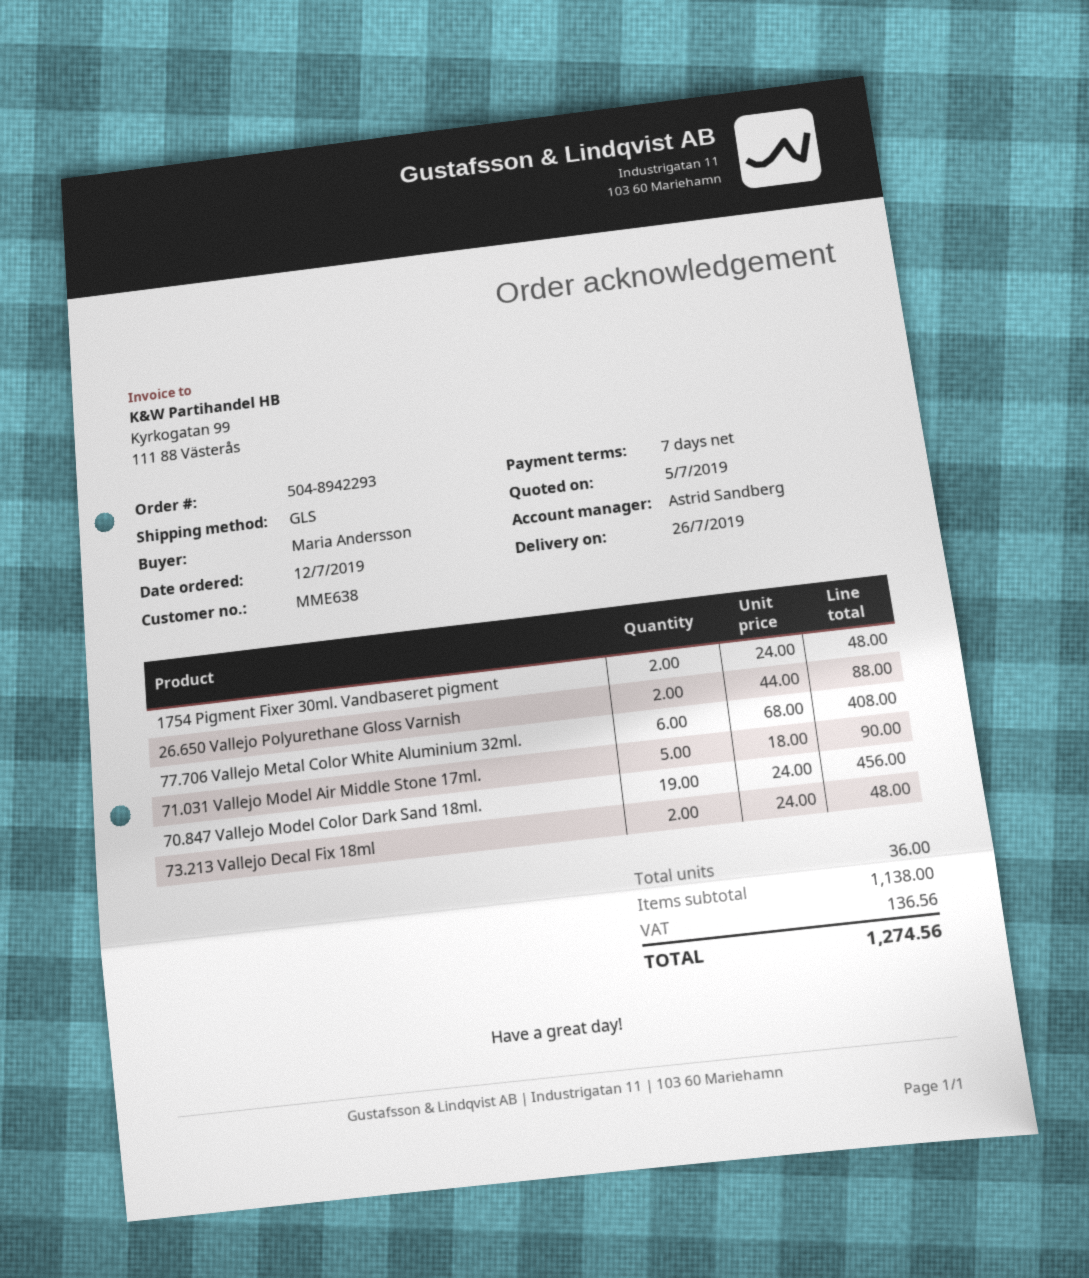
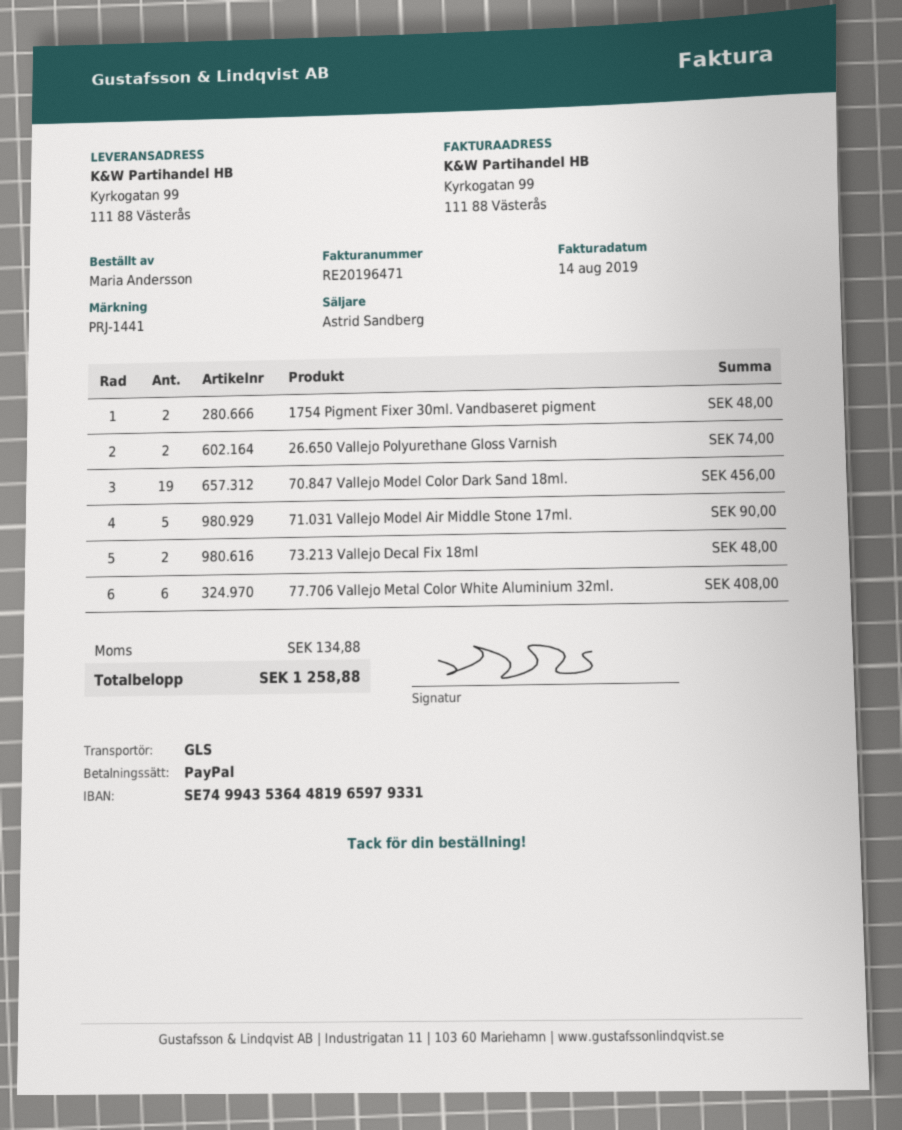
26.650 Vallejo Polyurethane Gloss Varnish: 2 for 88.00 -> 2 for 74.00
tax: 136.56 -> 134.88
total: 1274.56 -> 1258.88

